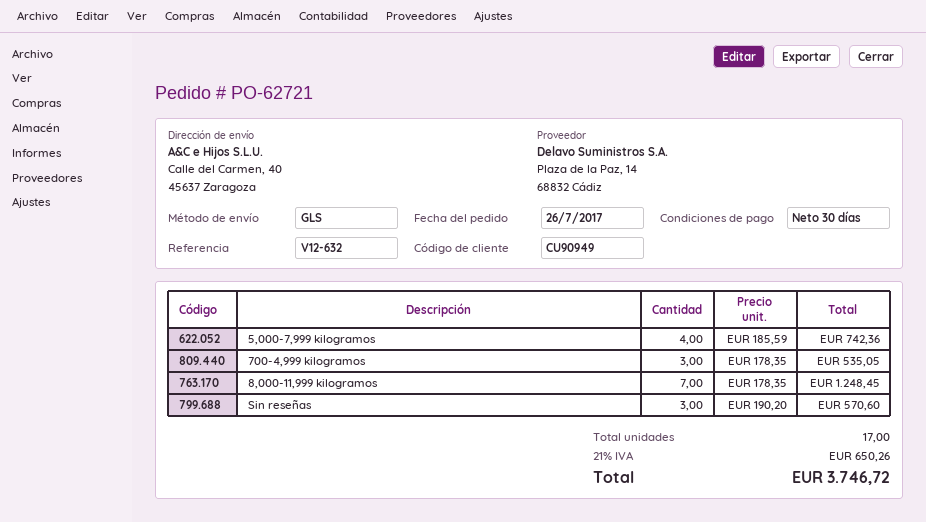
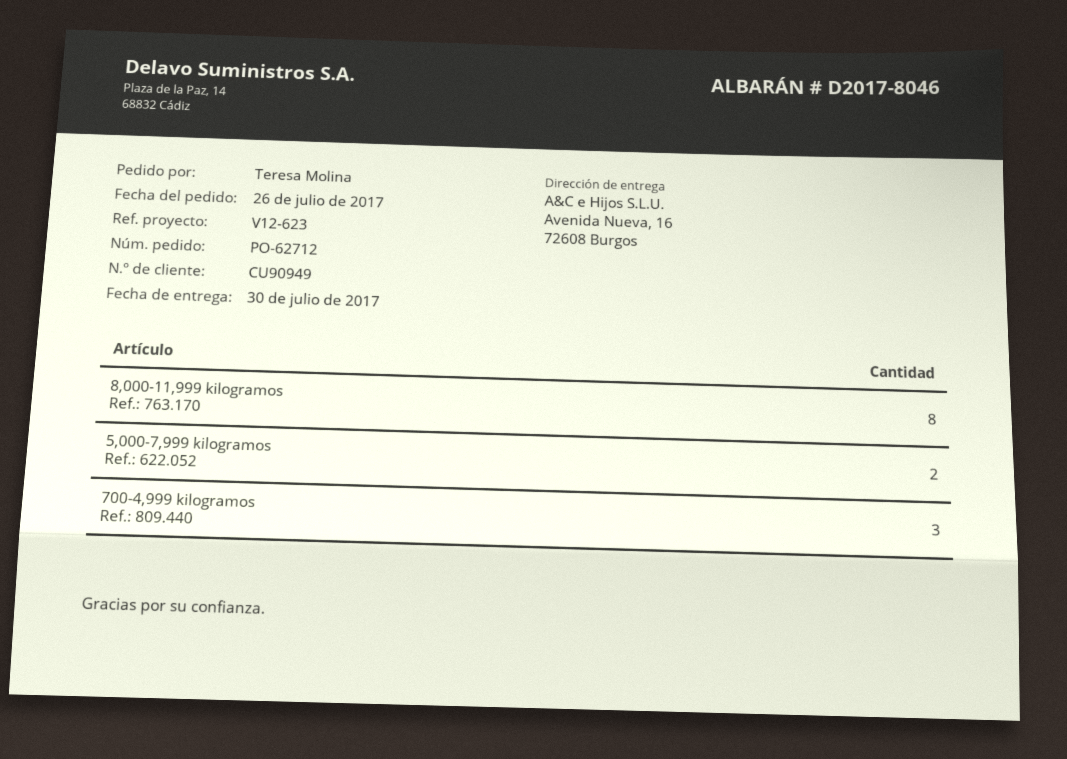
order number: PO-62721 -> PO-62712
reference: V12-632 -> V12-623
ship to: Calle del Carmen, 40, 45637 Zaragoza -> Avenida Nueva, 16, 72608 Burgos
5,000-7,999 kilogramos: 4 -> 2
8,000-11,999 kilogramos: 7 -> 8
Sin reseñas: 3 -> none

